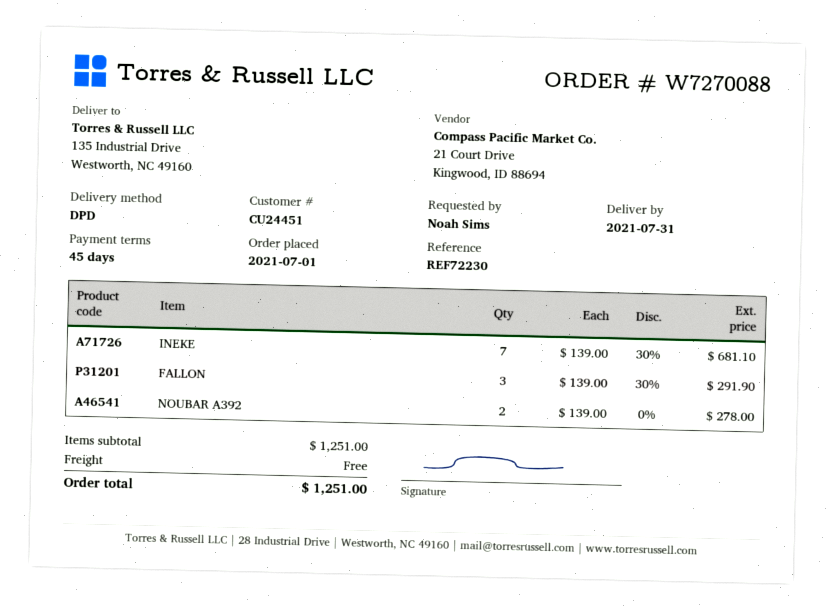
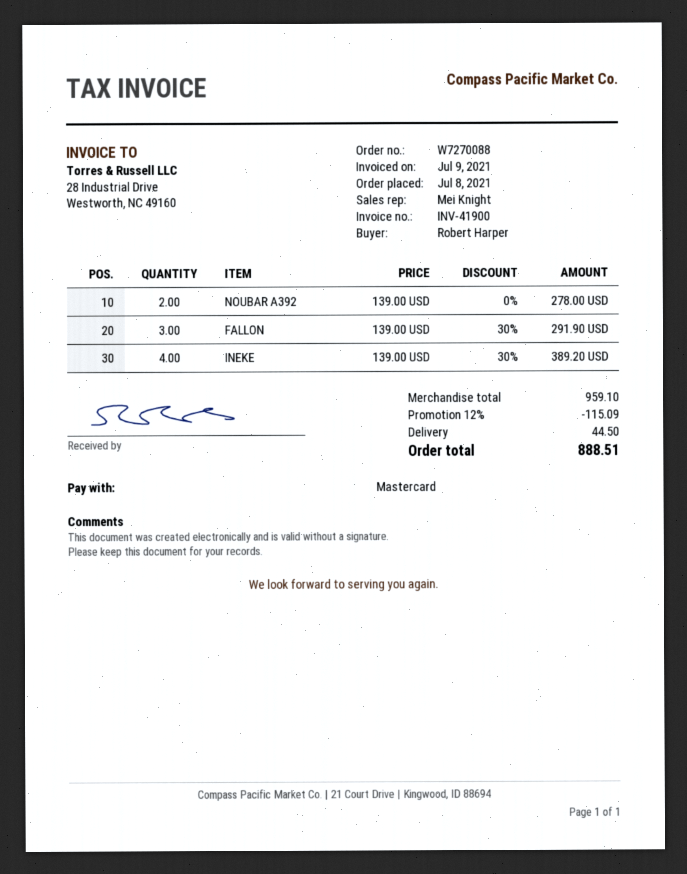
order date: 2021-07-01 -> 2021-07-08
ordered by: Noah Sims -> Robert Harper
INEKE: 7 x 139.00 - 30% = 681.10 -> 4 x 139.00 - 30% = 389.20
subtotal: 1251.00 -> 959.10
discount: none -> 12% = 115.09
shipping: 0.00 -> 44.50
total: 1251.00 -> 888.51

